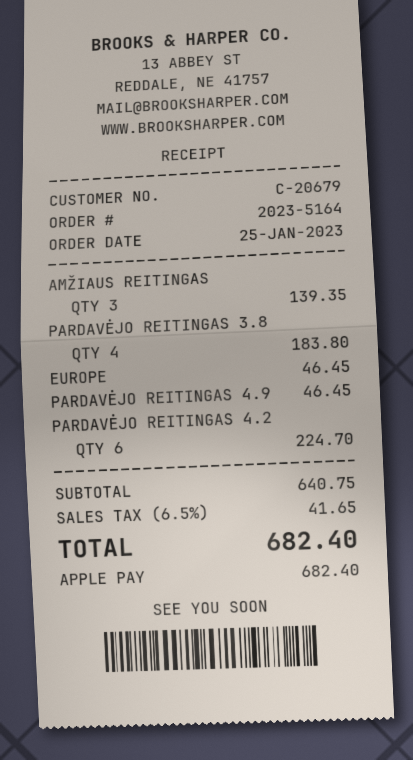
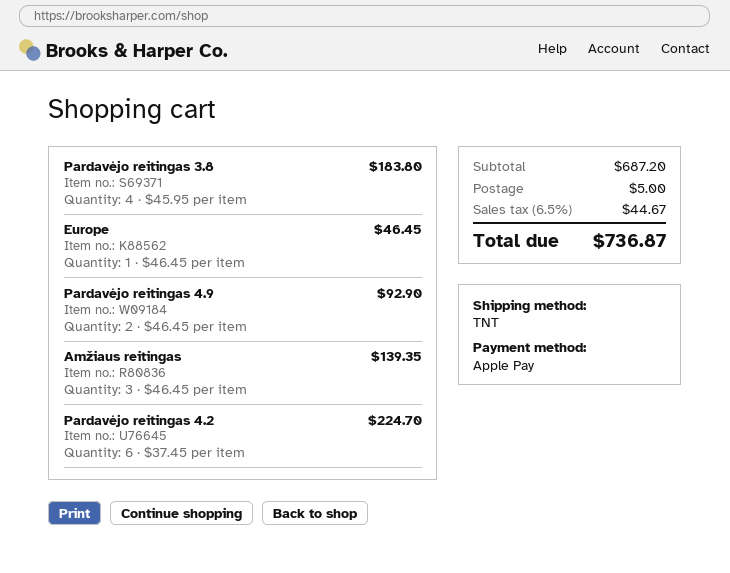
PARDAVĖJO REITINGAS 4.9: 1 for 46.45 -> 2 for 92.90
subtotal: 640.75 -> 687.20
shipping: none -> 5.00
tax: 6.5% = 41.65 -> 6.5% = 44.67
total: 682.40 -> 736.87

